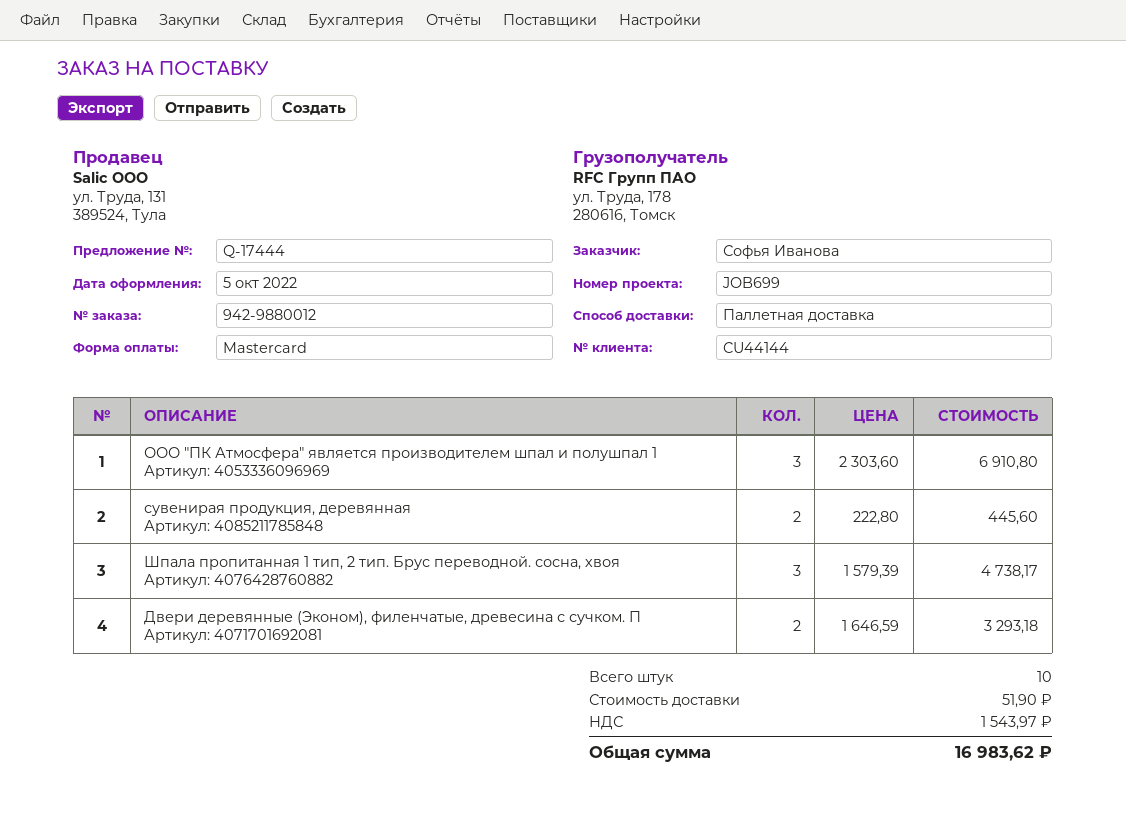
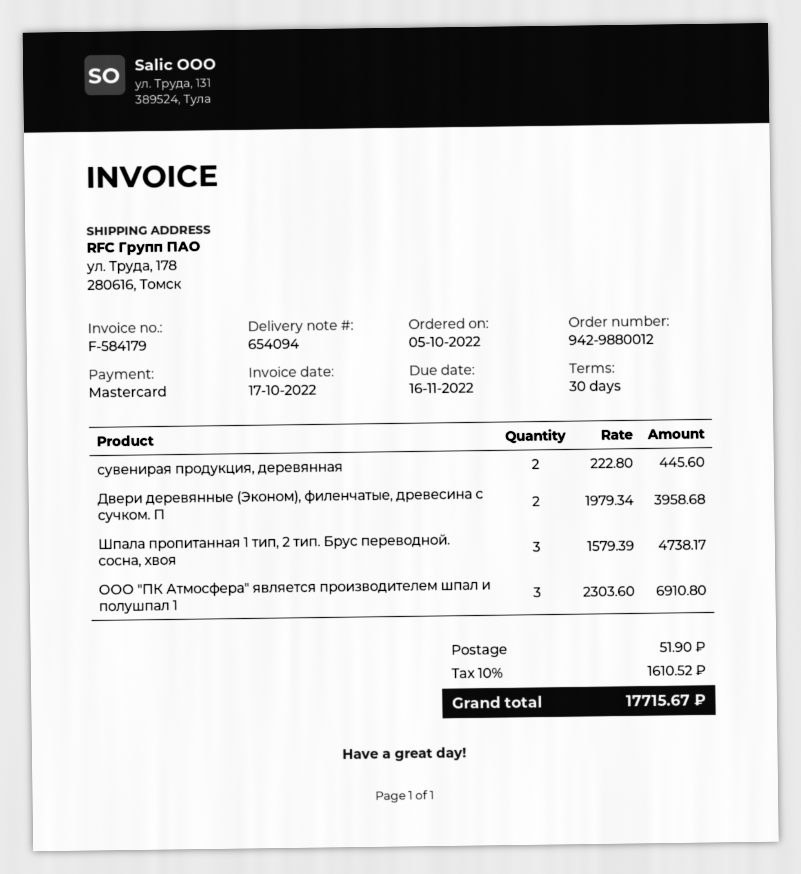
Двери деревянные (Эконом), филенчатые, древесина с сучком. П: 2 x 1646.59 = 3293.18 -> 2 x 1979.34 = 3958.68
tax: 1543.97 -> 1610.52
total: 16983.62 -> 17715.67

